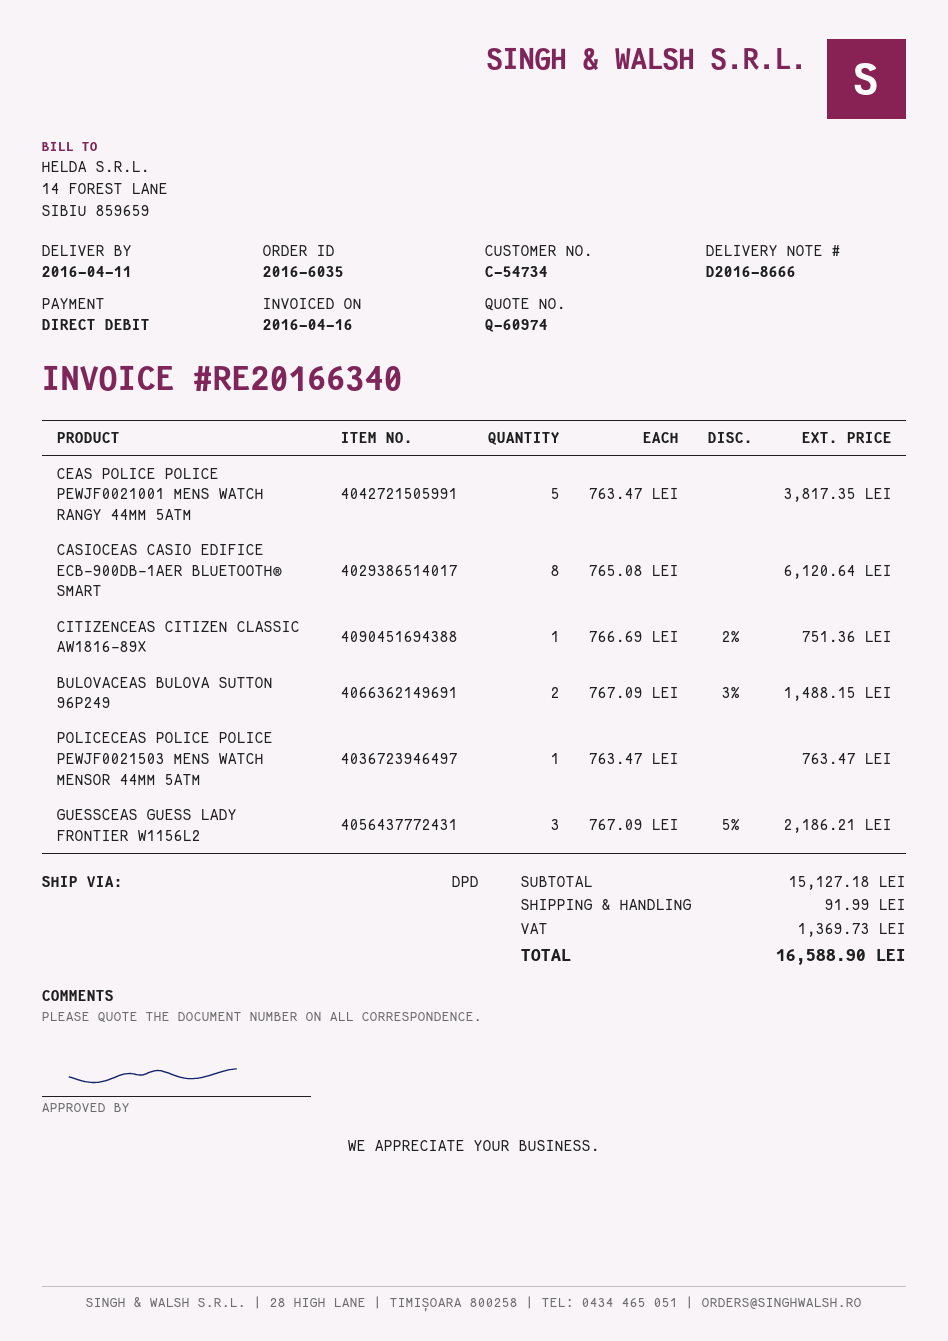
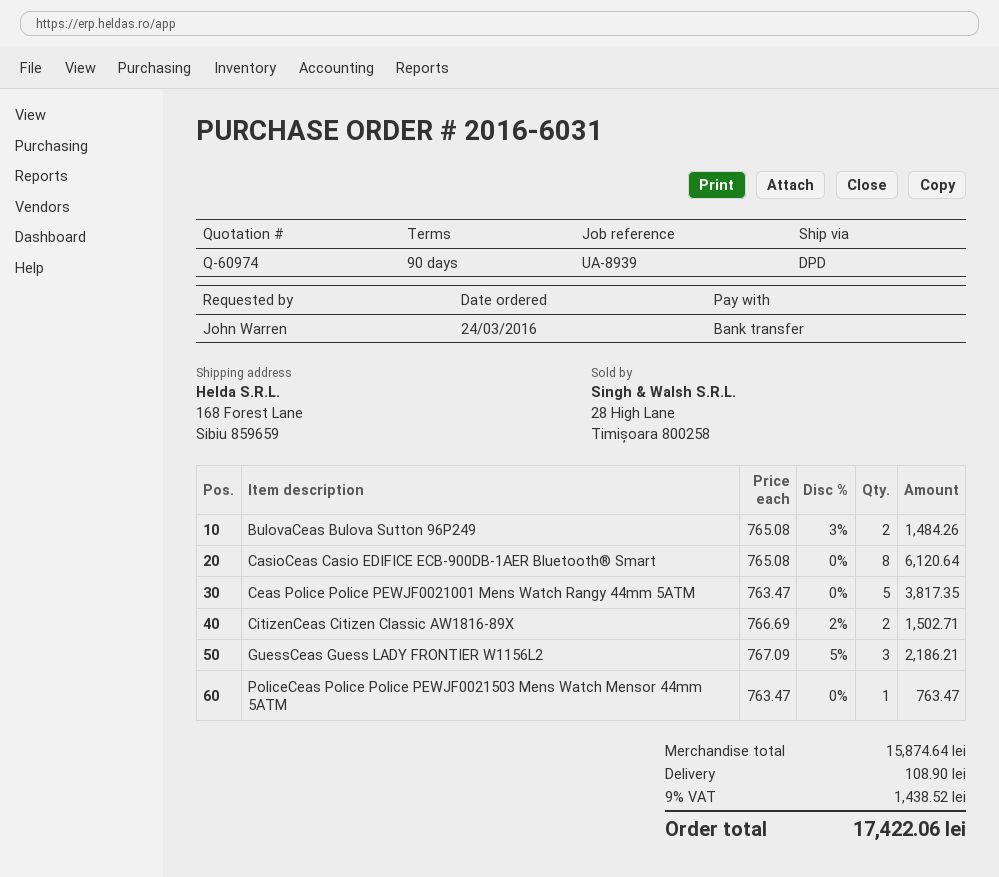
order number: 2016-6035 -> 2016-6031
payment method: direct debit -> bank transfer
CITIZENCEAS CITIZEN CLASSIC AW1816-89X: 1 x 766.69 - 2% = 751.36 -> 2 x 766.69 - 2% = 1502.71
BULOVACEAS BULOVA SUTTON 96P249: 2 x 767.09 - 3% = 1488.15 -> 2 x 765.08 - 3% = 1484.26
subtotal: 15127.18 -> 15874.64
shipping: 91.99 -> 108.90
tax: 1369.73 -> 1438.52
total: 16588.90 -> 17422.06

